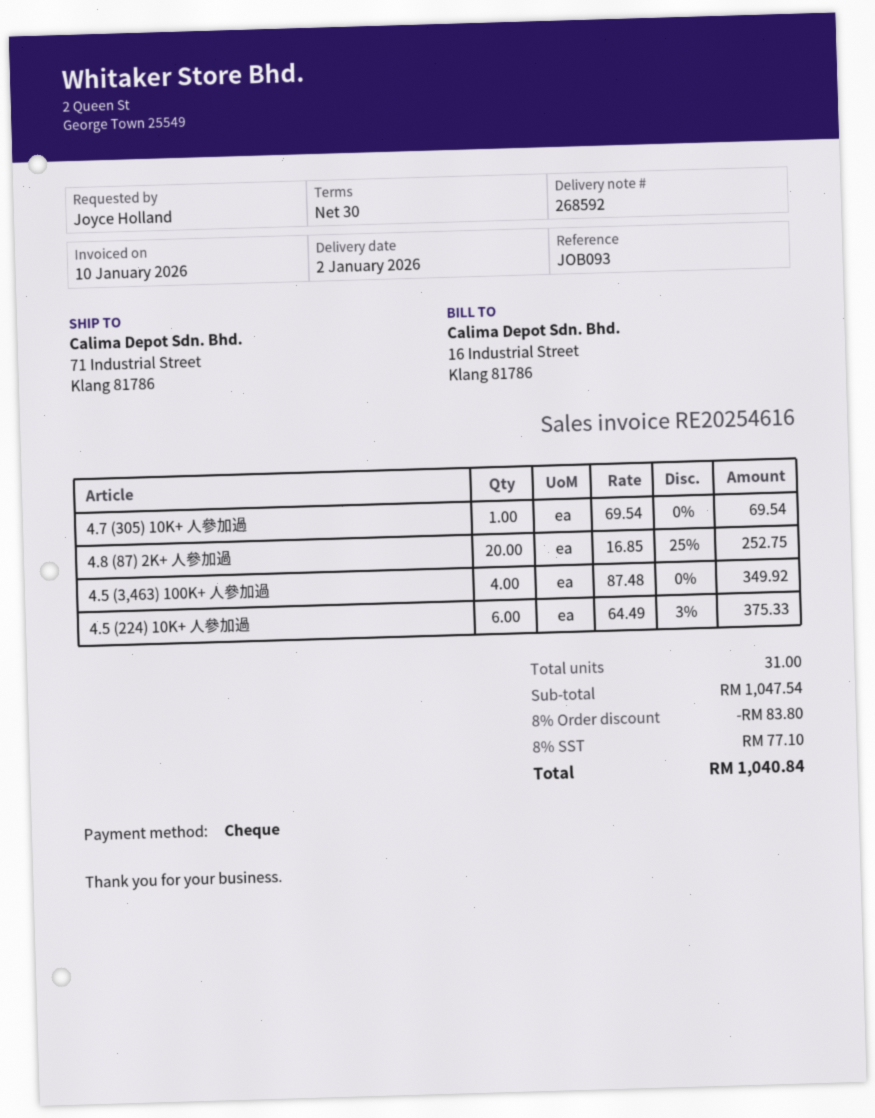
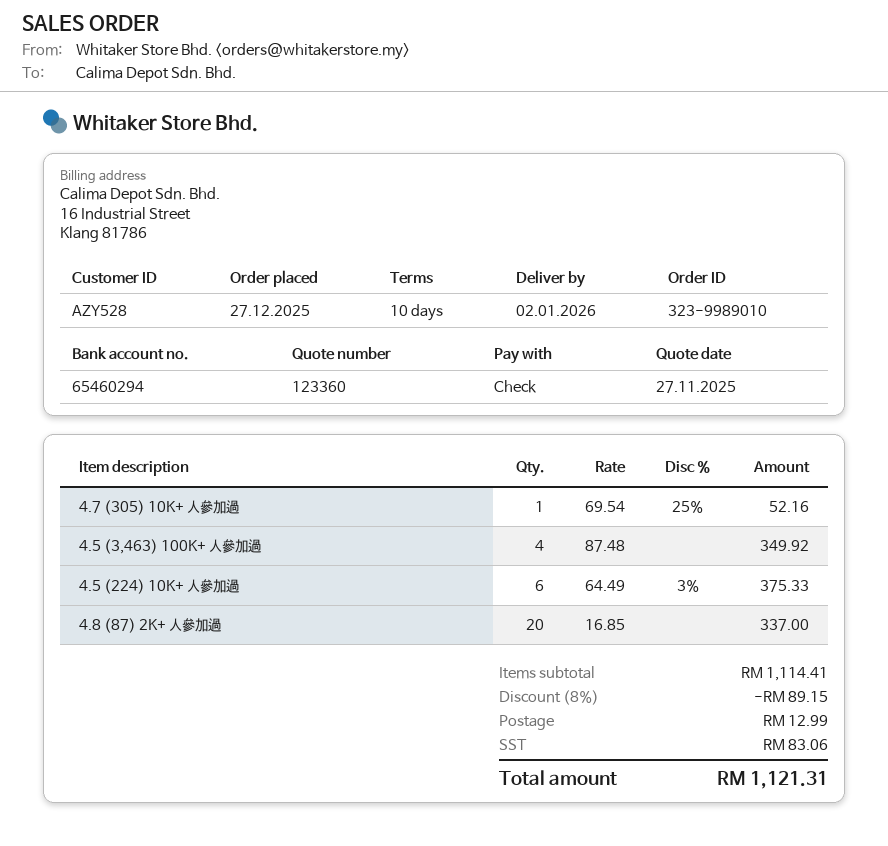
payment terms: 30 days -> 10 days
4.7 (305) 10K+ 人參加過: 1 x 69.54 = 69.54 -> 1 x 69.54 - 25% = 52.16
4.8 (87) 2K+ 人參加過: 20 x 16.85 - 25% = 252.75 -> 20 x 16.85 = 337.00
subtotal: 1047.54 -> 1114.41
discount: 8% = 83.80 -> 8% = 89.15
shipping: none -> 12.99
tax: 77.10 -> 83.06
total: 1040.84 -> 1121.31

